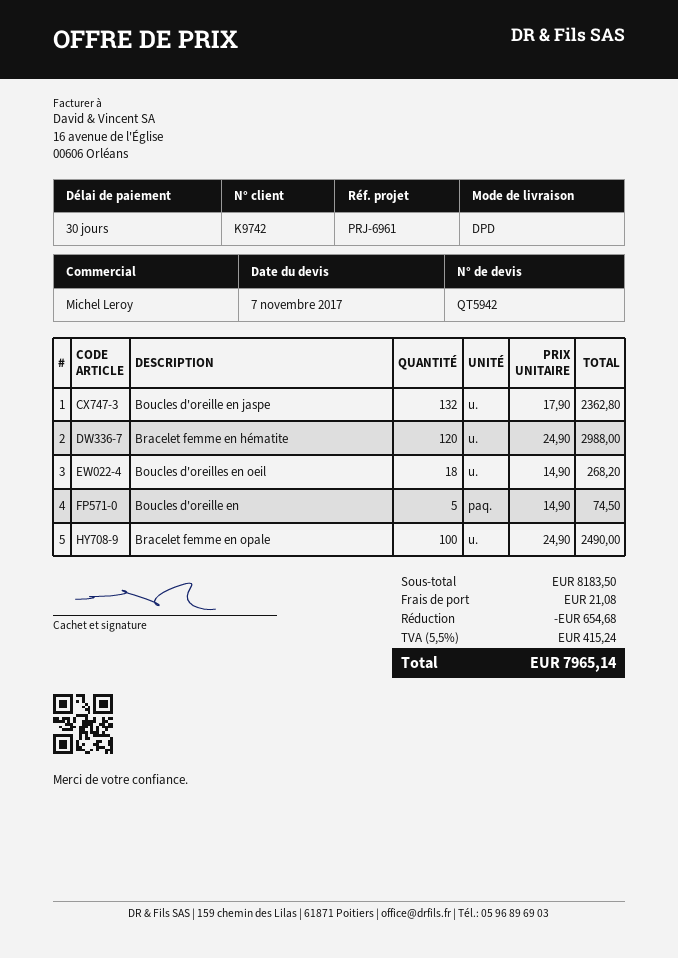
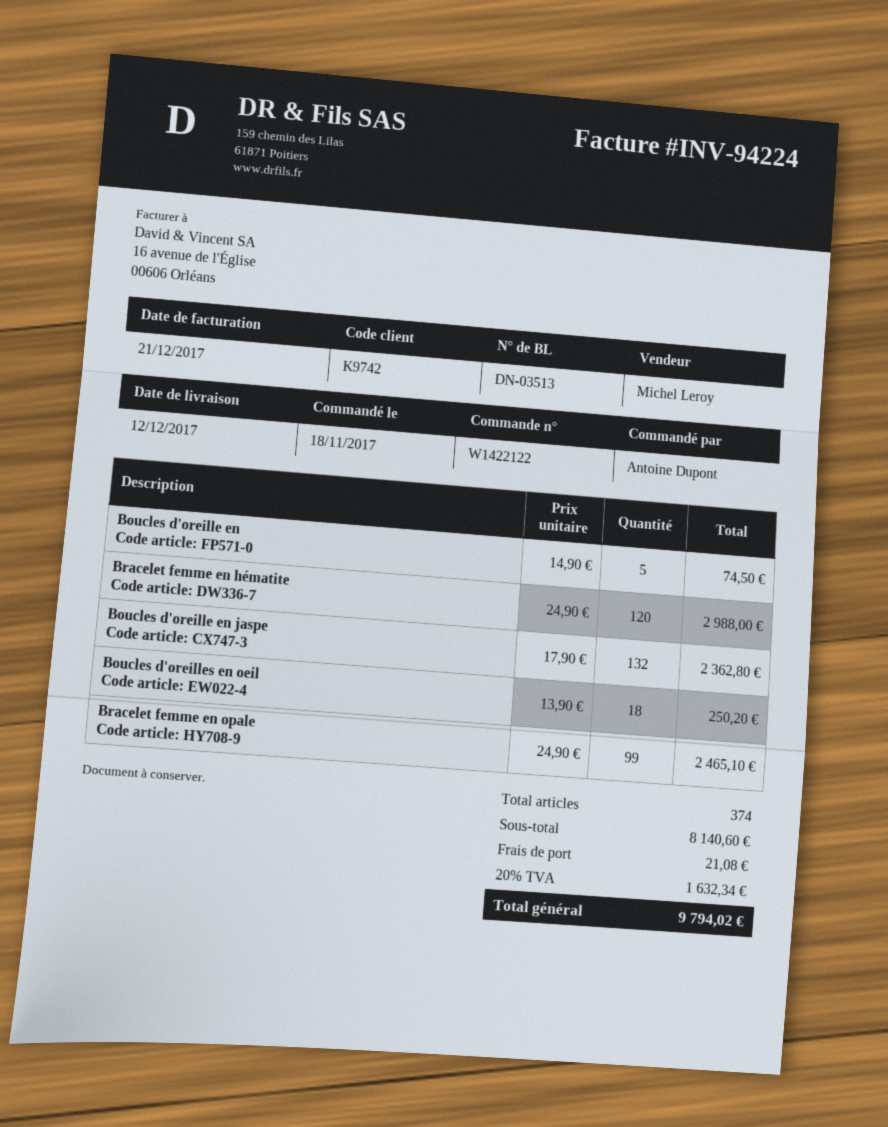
Boucles d'oreilles en oeil: 18 x 14.90 = 268.20 -> 18 x 13.90 = 250.20
Bracelet femme en opale: 100 x 24.90 = 2490.00 -> 99 x 24.90 = 2465.10
subtotal: 8183.50 -> 8140.60
discount: 654.68 -> none
tax: 5.5% = 415.24 -> 20% = 1632.34
total: 7965.14 -> 9794.02

